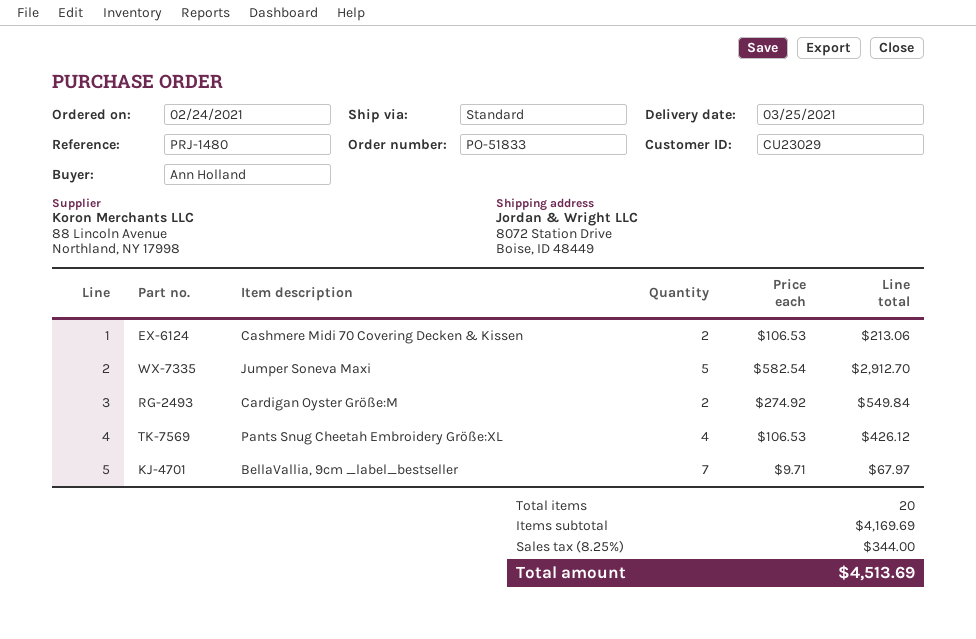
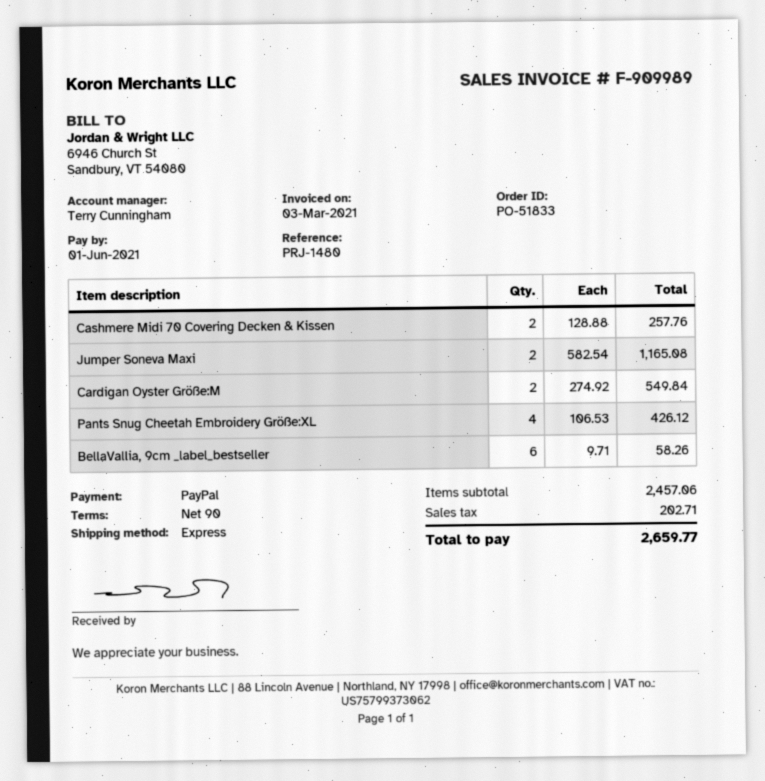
shipping method: standard -> express
Cashmere Midi 70 Covering Decken & Kissen: 2 x 106.53 = 213.06 -> 2 x 128.88 = 257.76
Jumper Soneva Maxi: 5 x 582.54 = 2912.70 -> 2 x 582.54 = 1165.08
BellaVallia, 9cm _label_bestseller: 7 x 9.71 = 67.97 -> 6 x 9.71 = 58.26
subtotal: 4169.69 -> 2457.06
tax: 344.00 -> 202.71
total: 4513.69 -> 2659.77

